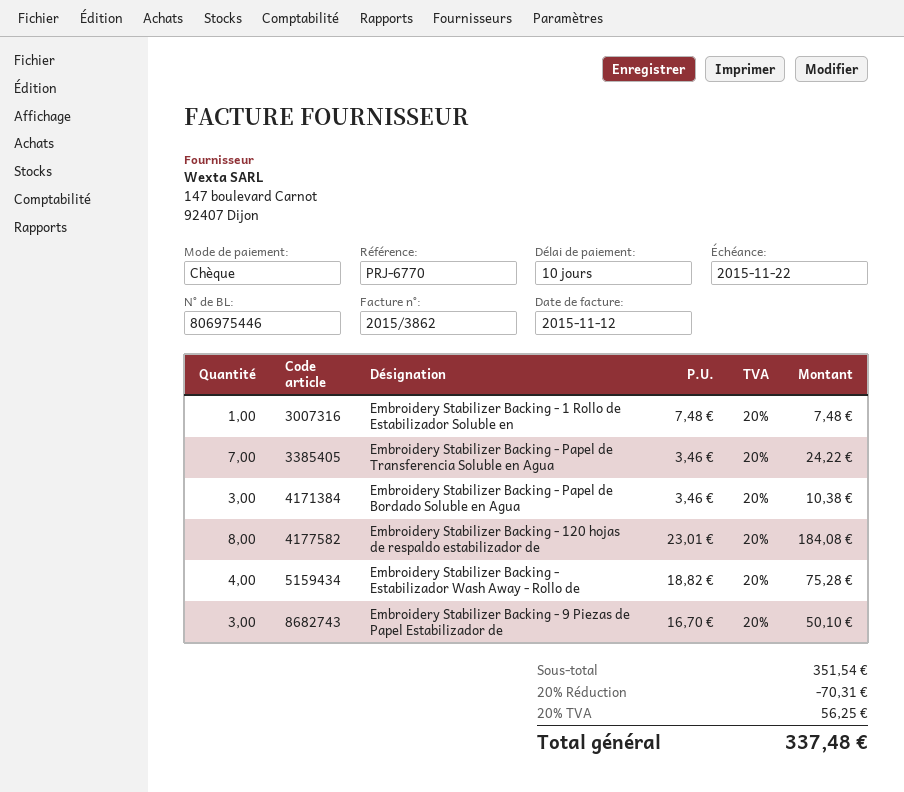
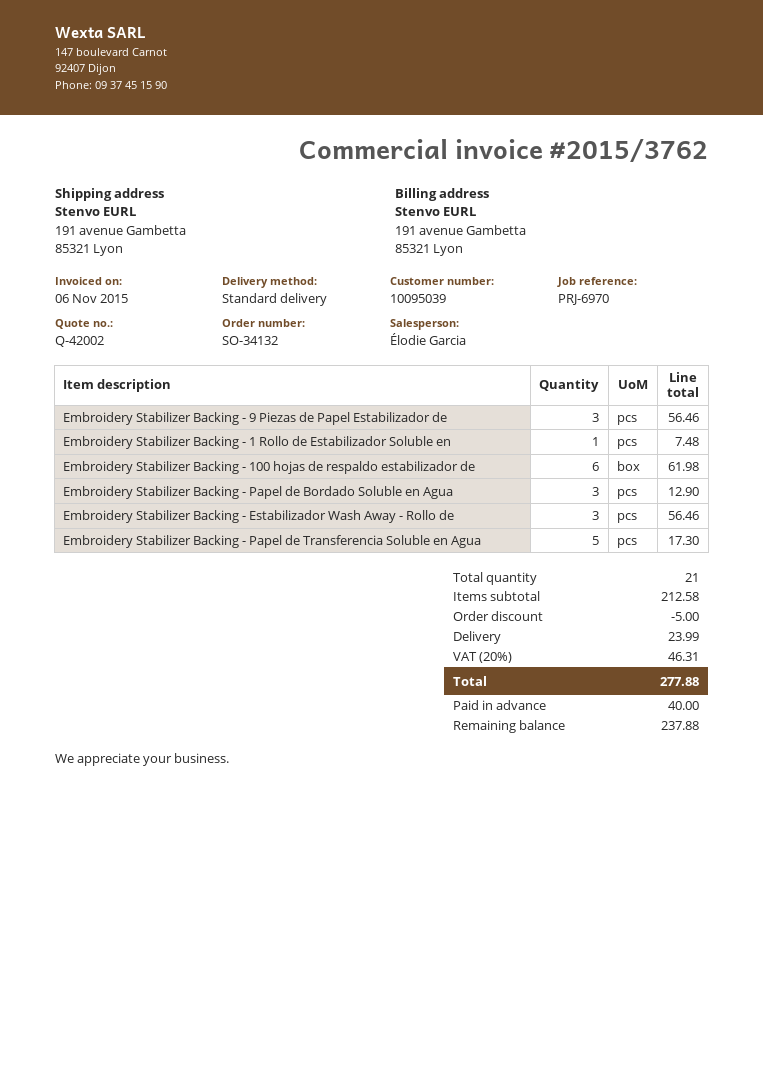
invoice number: 2015/3862 -> 2015/3762
invoice date: 2015-11-12 -> 2015-11-06
reference: PRJ-6770 -> PRJ-6970
Embroidery Stabilizer Backing - Papel de Transferencia Soluble en Agua: 7 for 24.22 -> 5 for 17.30
Embroidery Stabilizer Backing - Papel de Bordado Soluble en Agua: 3 for 10.38 -> 3 for 12.90
Embroidery Stabilizer Backing - 120 hojas de respaldo estabilizador de: 8 for 184.08 -> none
Embroidery Stabilizer Backing - Estabilizador Wash Away - Rollo de: 4 for 75.28 -> 3 for 56.46
Embroidery Stabilizer Backing - 9 Piezas de Papel Estabilizador de: 3 for 50.10 -> 3 for 56.46
Embroidery Stabilizer Backing - 100 hojas de respaldo estabilizador de: none -> 6 for 61.98
subtotal: 351.54 -> 212.58
discount: 70.31 -> 5.00
shipping: none -> 23.99
tax: 20% = 56.25 -> 20% = 46.31
total: 337.48 -> 277.88

